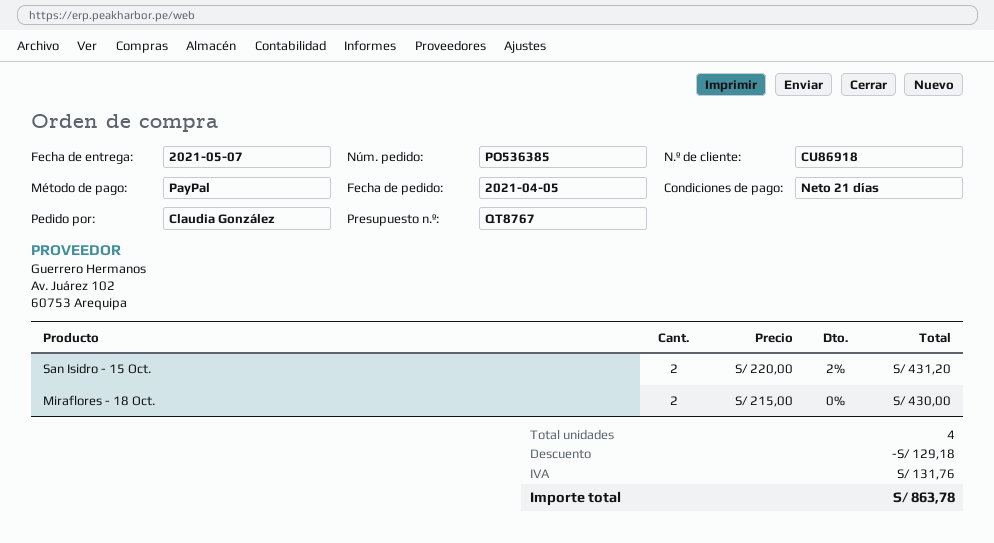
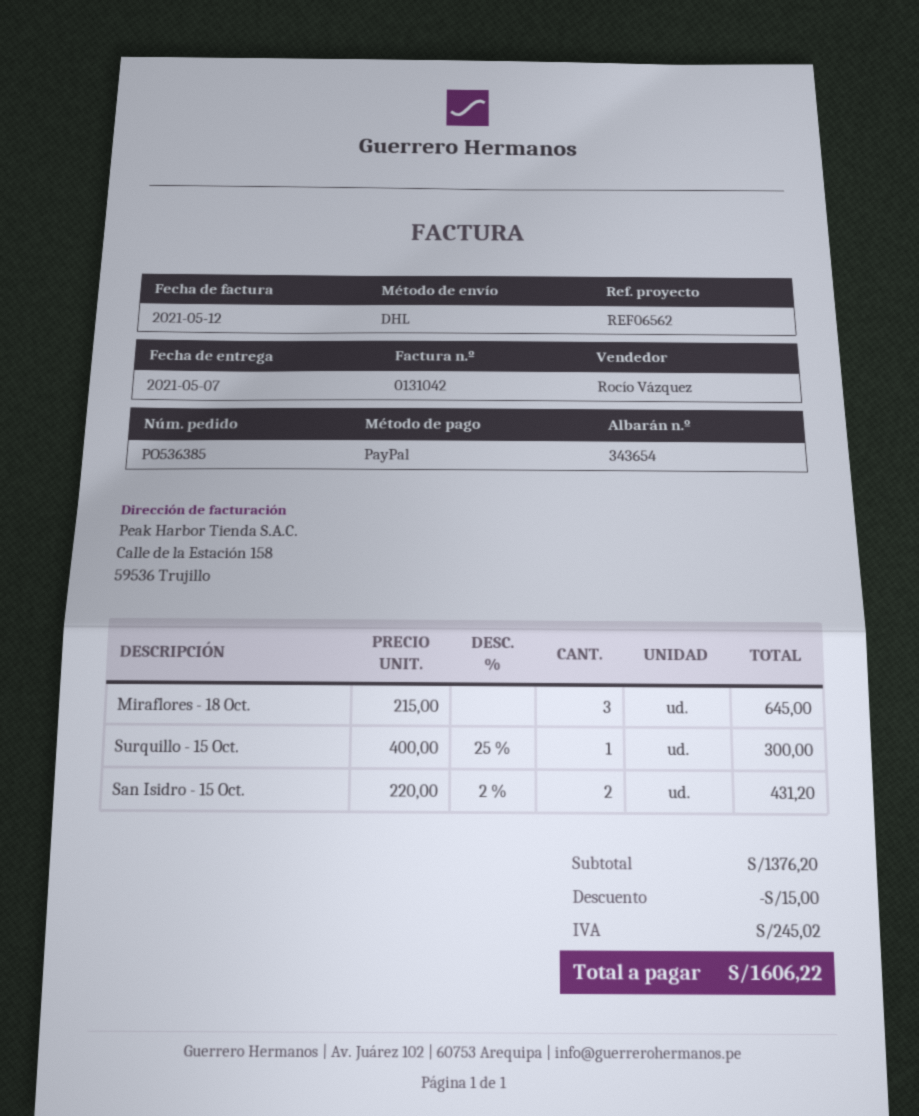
Miraflores - 18 Oct.: 2 x 215.00 = 430.00 -> 3 x 215.00 = 645.00
Surquillo - 15 Oct.: none -> 1 x 400.00 - 25% = 300.00
discount: 129.18 -> 15.00
tax: 131.76 -> 245.02
total: 863.78 -> 1606.22

